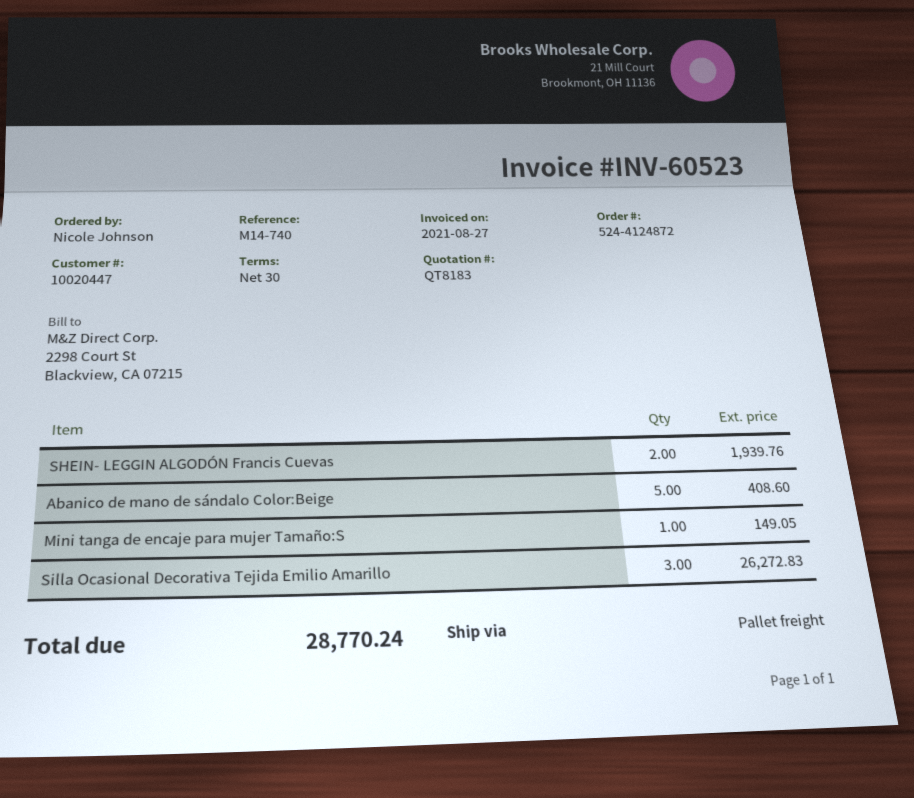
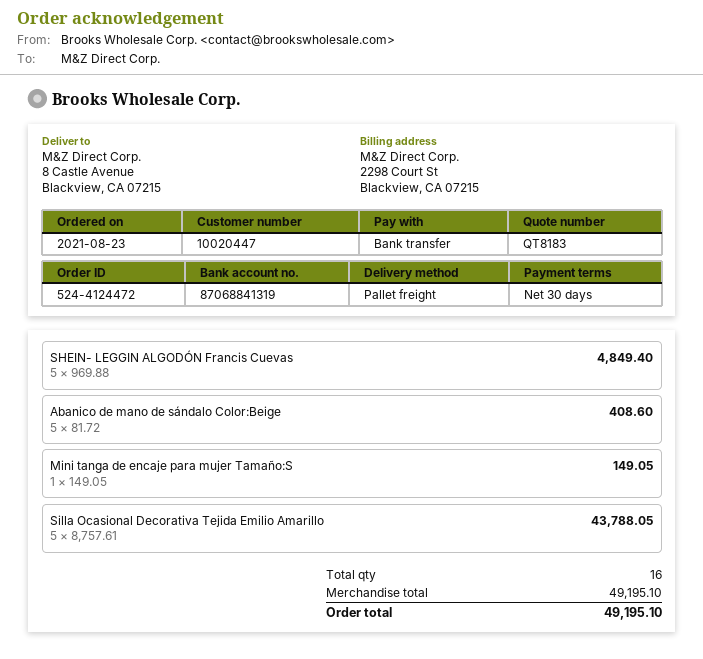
order number: 524-4124872 -> 524-4124472
SHEIN- LEGGIN ALGODÓN Francis Cuevas: 2 for 1939.76 -> 5 for 4849.40
Silla Ocasional Decorativa Tejida Emilio Amarillo: 3 for 26272.83 -> 5 for 43788.05
total: 28770.24 -> 49195.10

